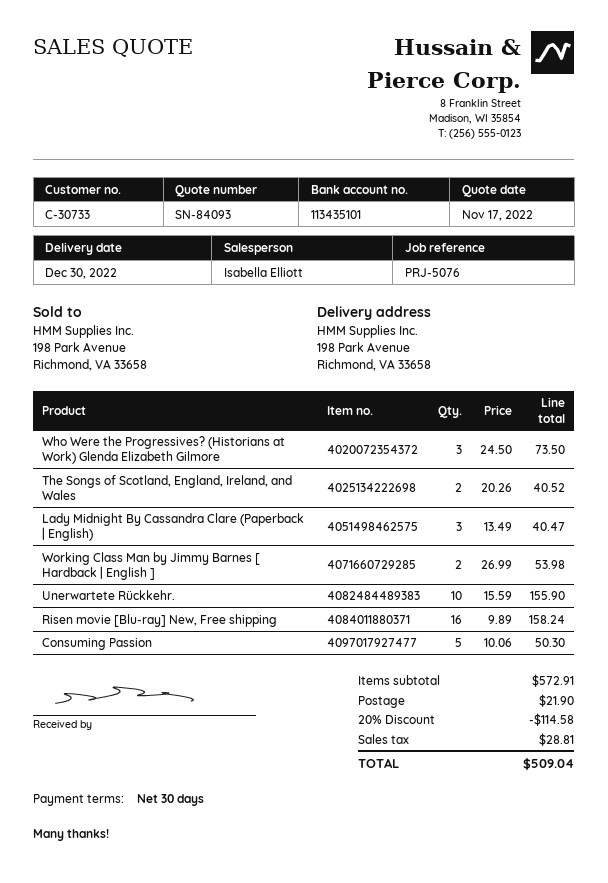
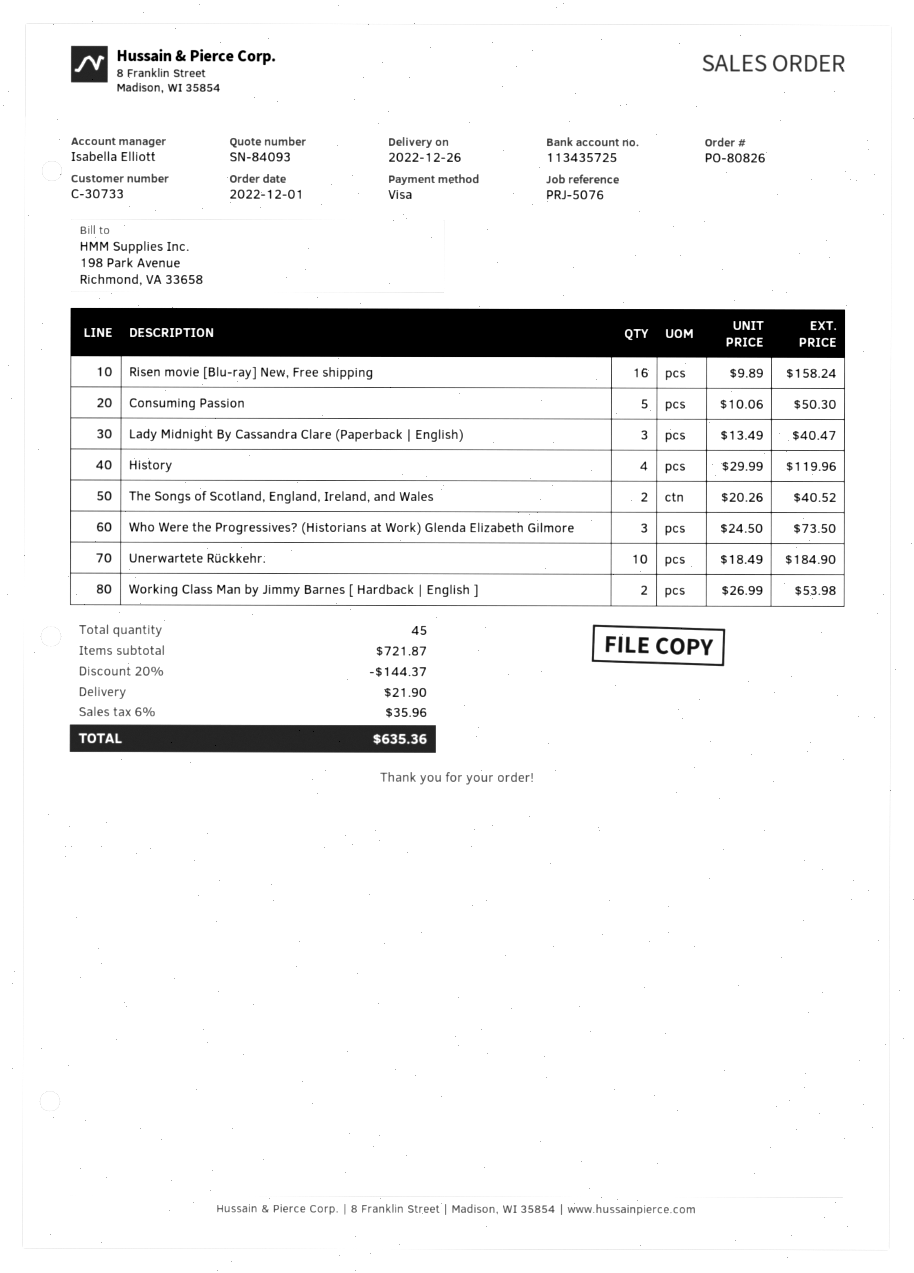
delivery date: 2022-12-30 -> 2022-12-26
bank account: 113435101 -> 113435725
Unerwartete Rückkehr.: 10 x 15.59 = 155.90 -> 10 x 18.49 = 184.90
History: none -> 4 x 29.99 = 119.96
subtotal: 572.91 -> 721.87
discount: 20% = 114.58 -> 20% = 144.37
tax: 28.81 -> 35.96
total: 509.04 -> 635.36

